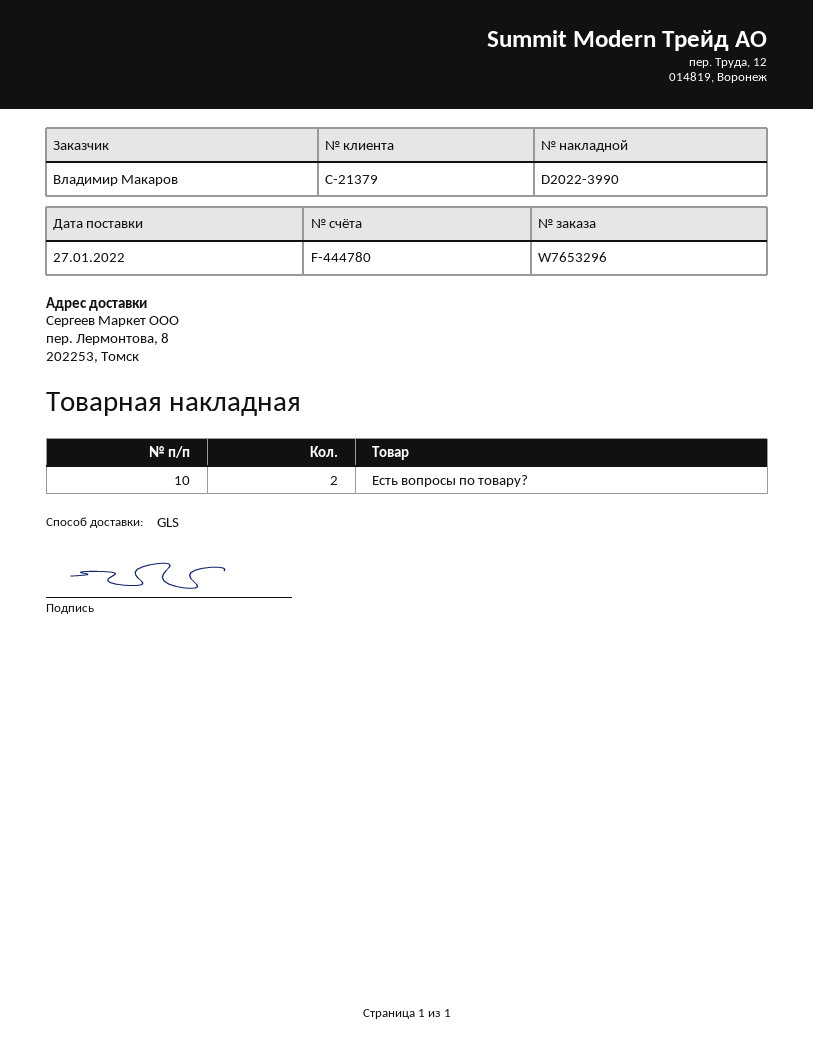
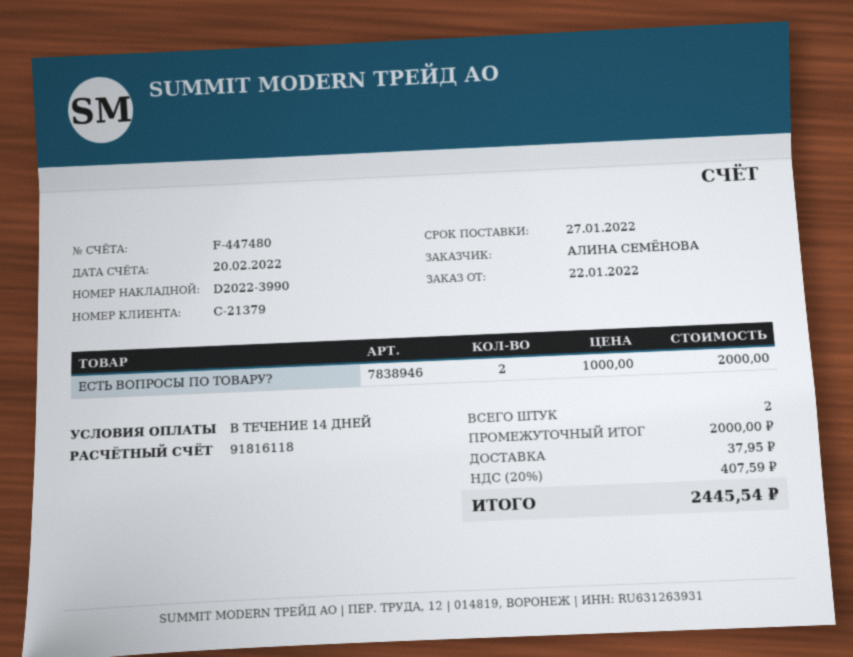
invoice number: F-444780 -> F-447480
ordered by: Владимир Макаров -> АЛИНА СЕМЁНОВА

